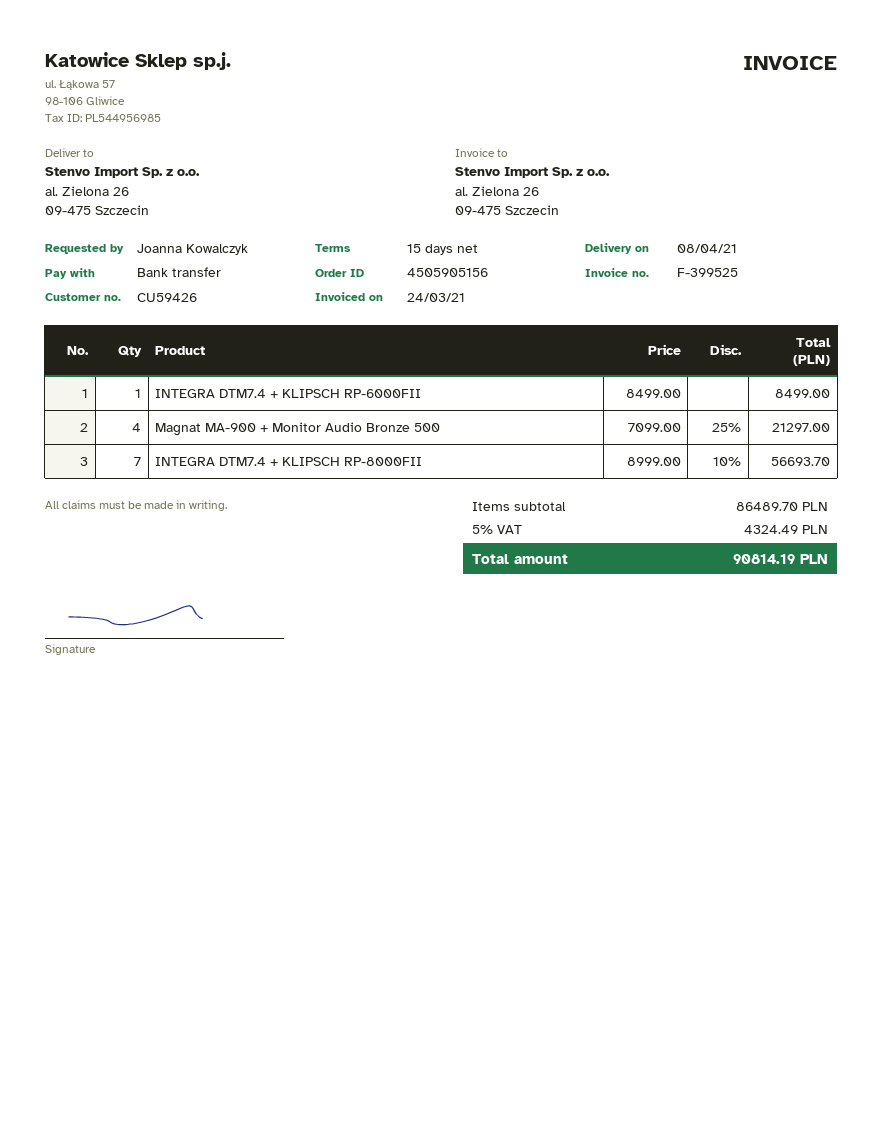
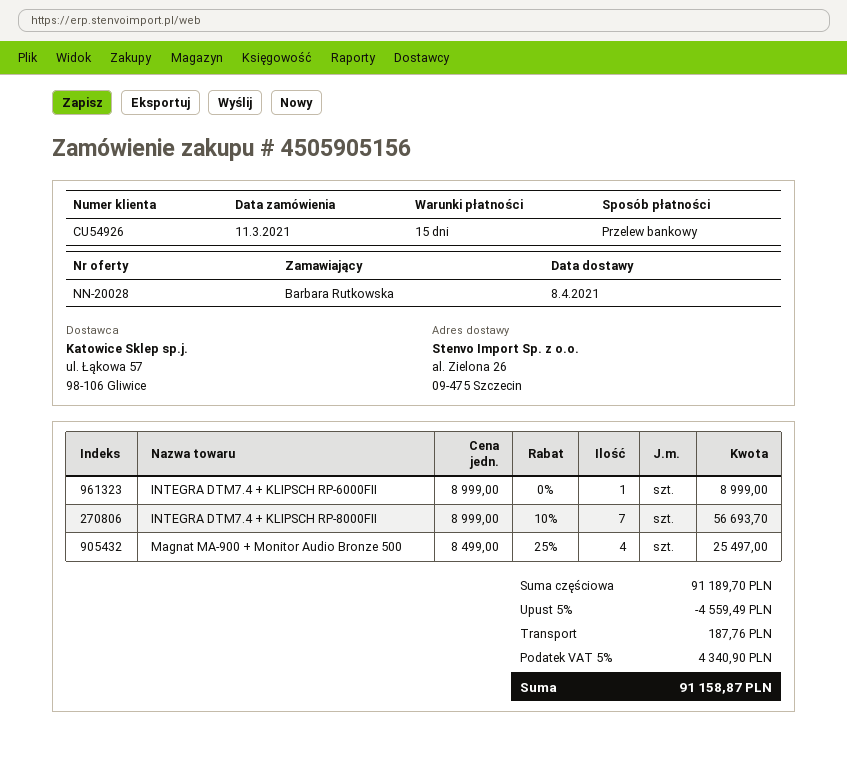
customer number: CU59426 -> CU54926
ordered by: Joanna Kowalczyk -> Barbara Rutkowska
INTEGRA DTM7.4 + KLIPSCH RP-6000FII: 1 x 8499.00 = 8499.00 -> 1 x 8999.00 = 8999.00
Magnat MA-900 + Monitor Audio Bronze 500: 4 x 7099.00 - 25% = 21297.00 -> 4 x 8499.00 - 25% = 25497.00
subtotal: 86489.70 -> 91189.70
discount: none -> 5% = 4559.49
shipping: none -> 187.76
tax: 5% = 4324.49 -> 5% = 4340.90
total: 90814.19 -> 91158.87

